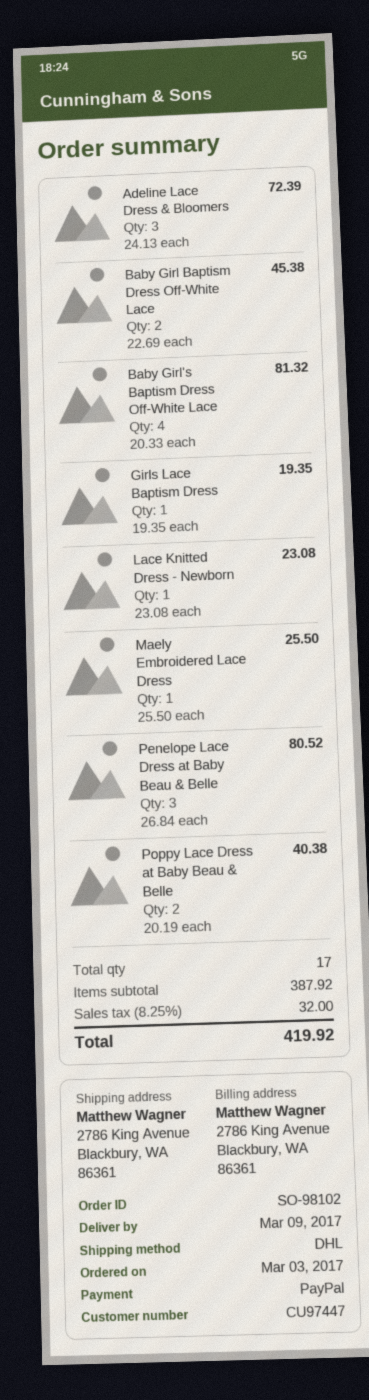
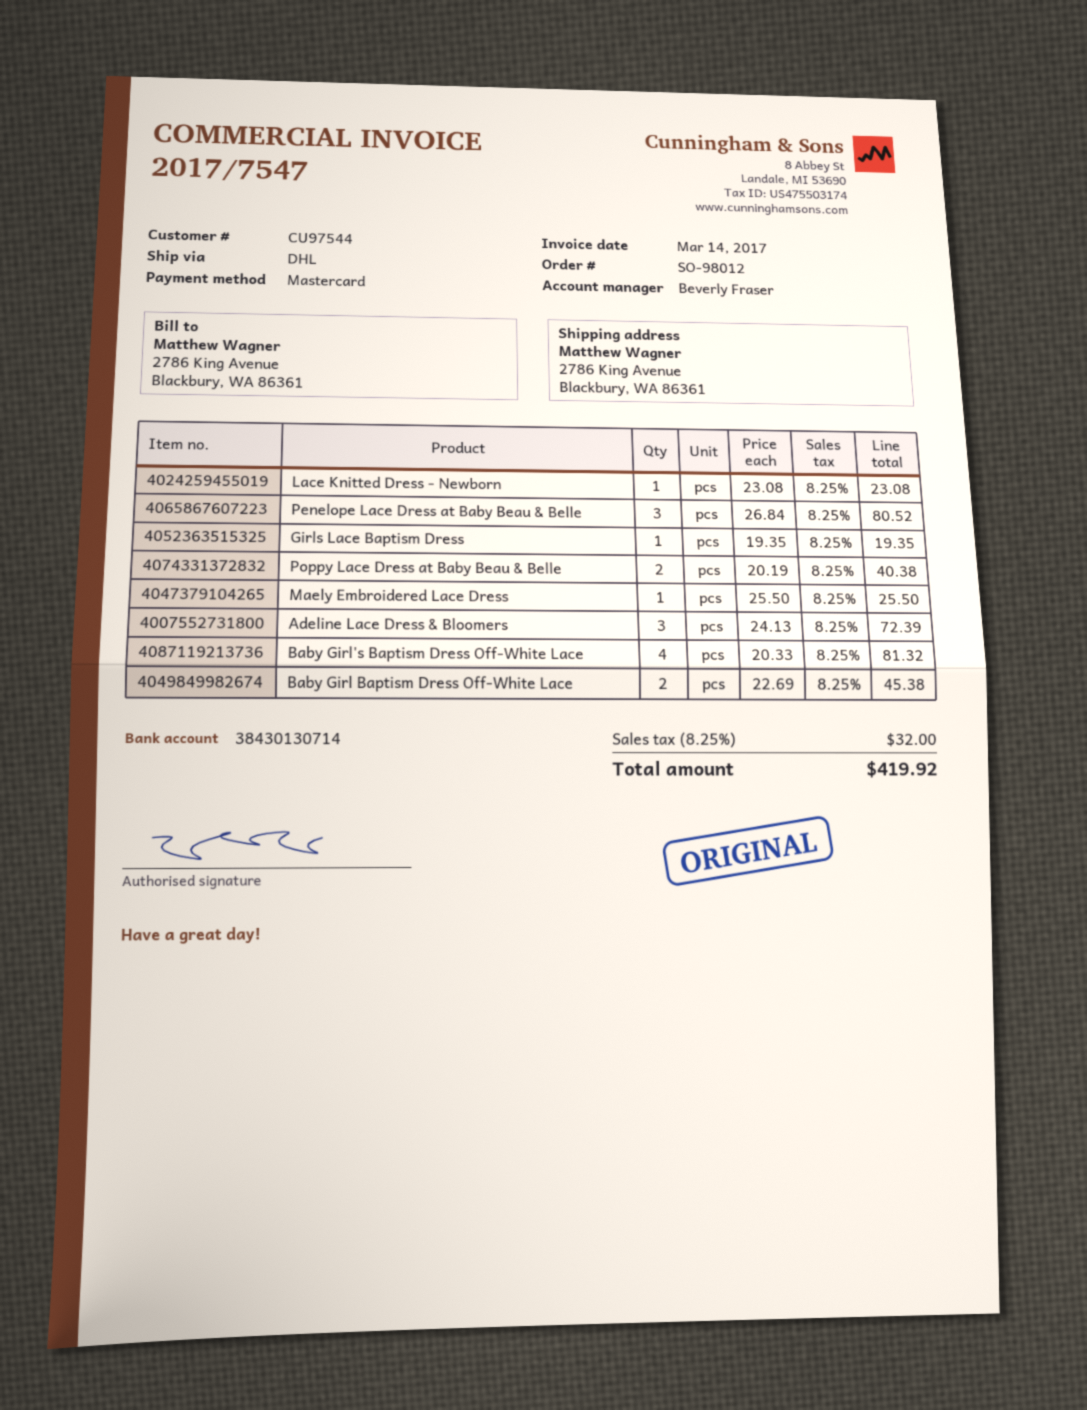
order number: SO-98102 -> SO-98012
customer number: CU97447 -> CU97544
payment method: PayPal -> Mastercard

